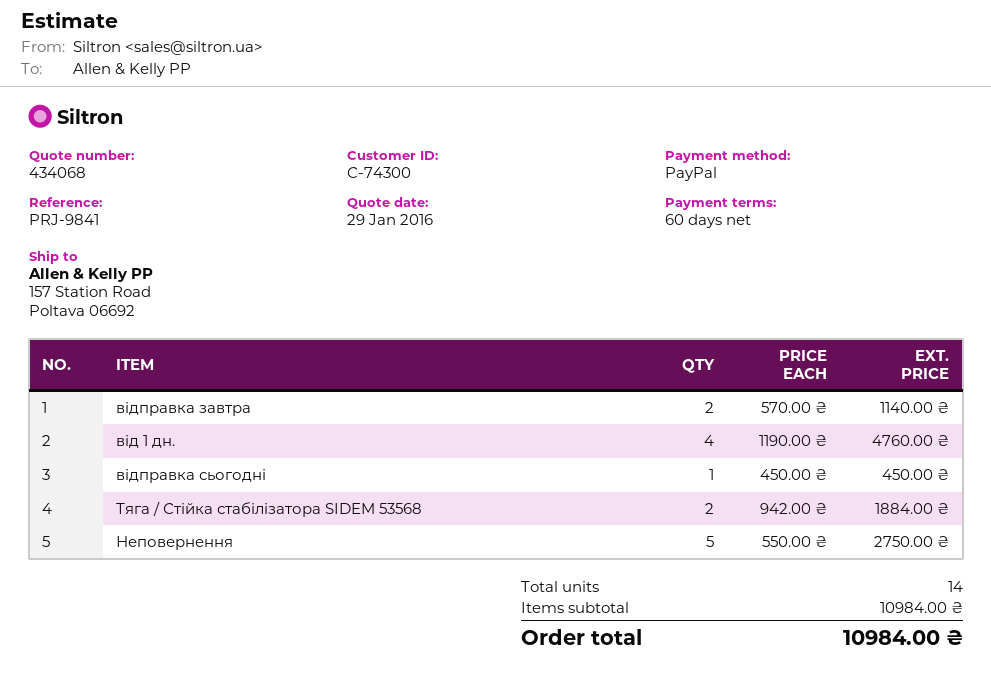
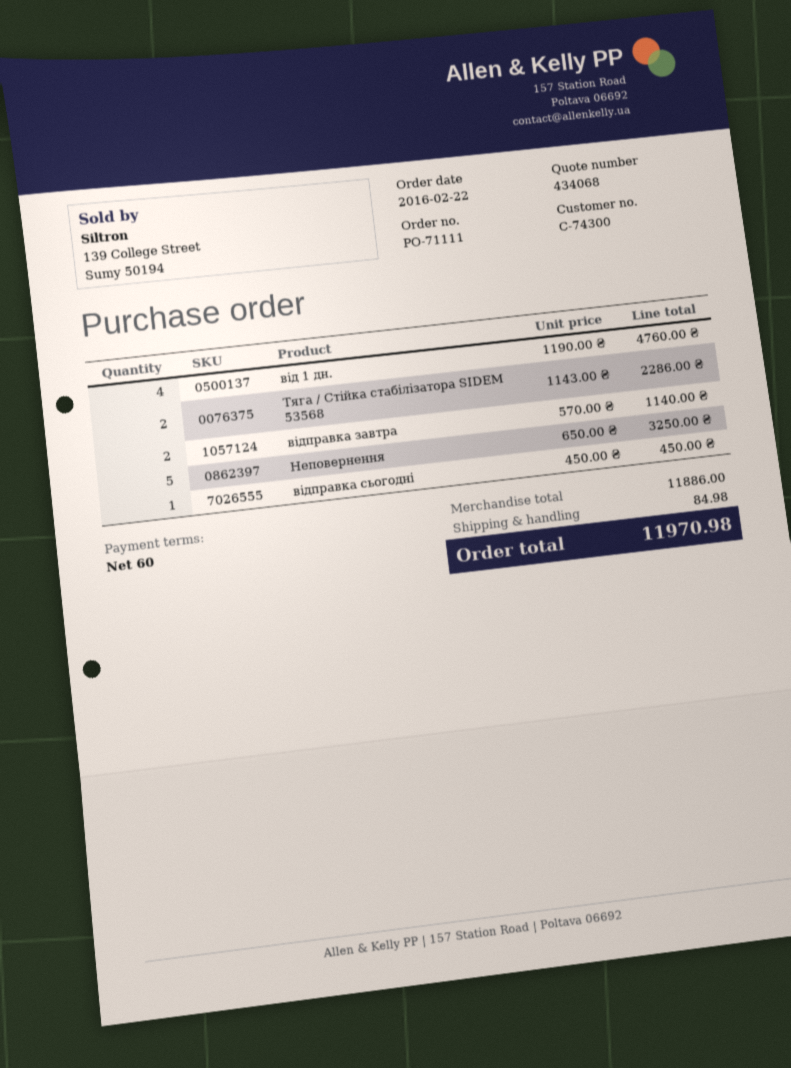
Тяга / Стійка стабілізатора SIDEM 53568: 2 x 942.00 = 1884.00 -> 2 x 1143.00 = 2286.00
Неповернення: 5 x 550.00 = 2750.00 -> 5 x 650.00 = 3250.00
subtotal: 10984.00 -> 11886.00
shipping: none -> 84.98
total: 10984.00 -> 11970.98

